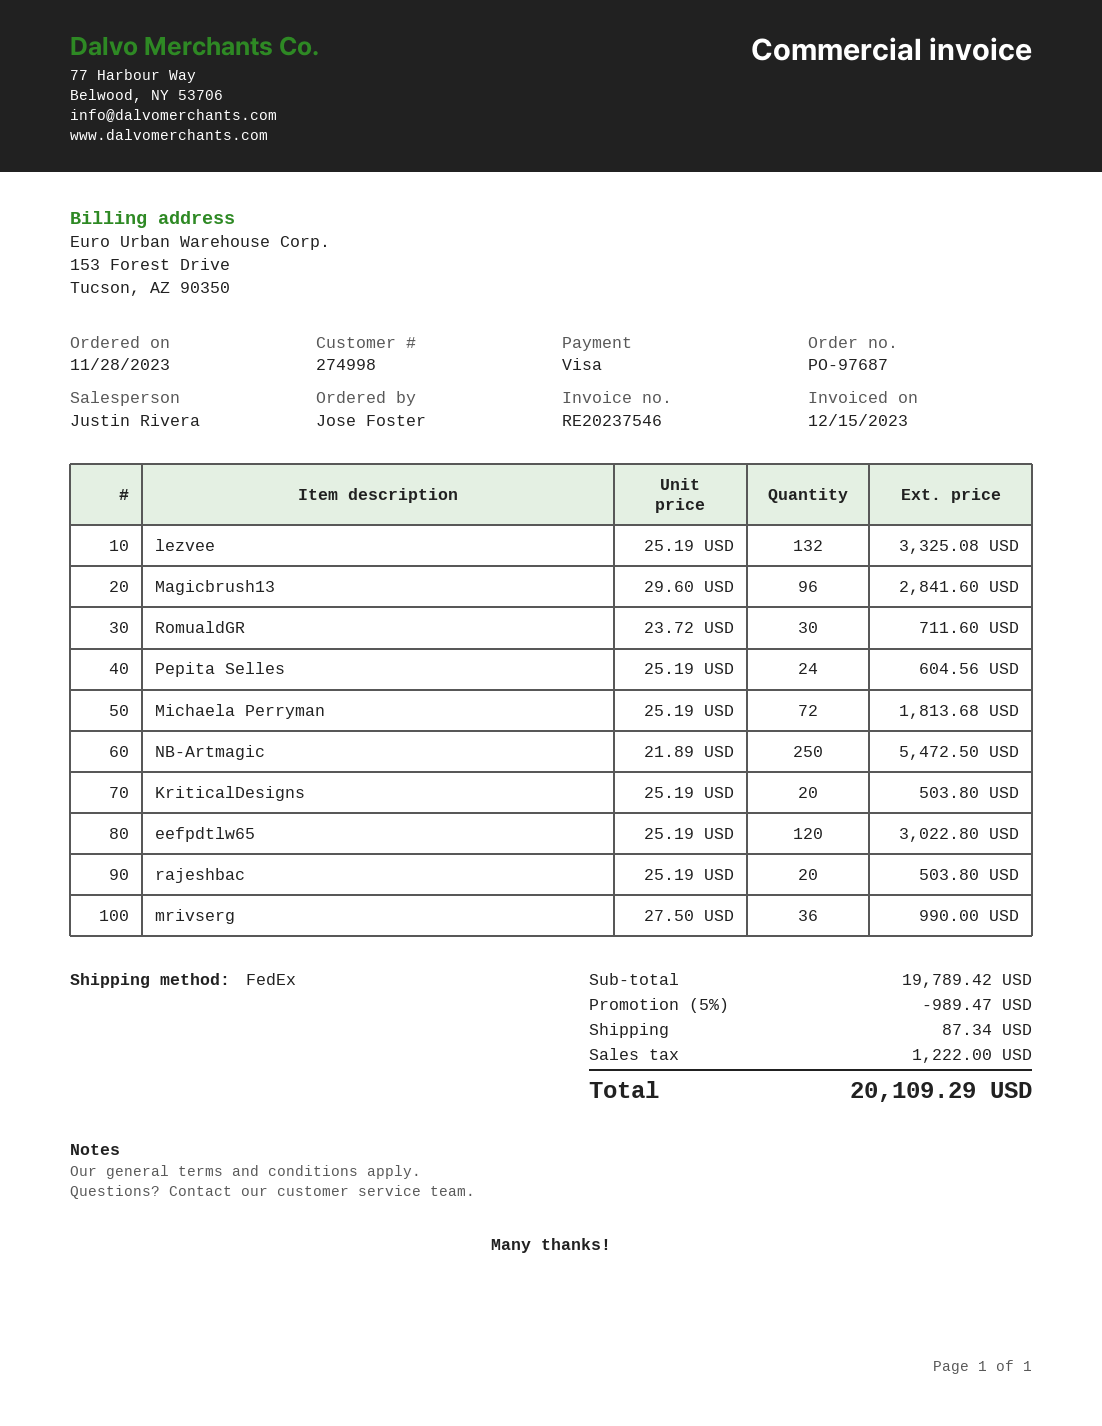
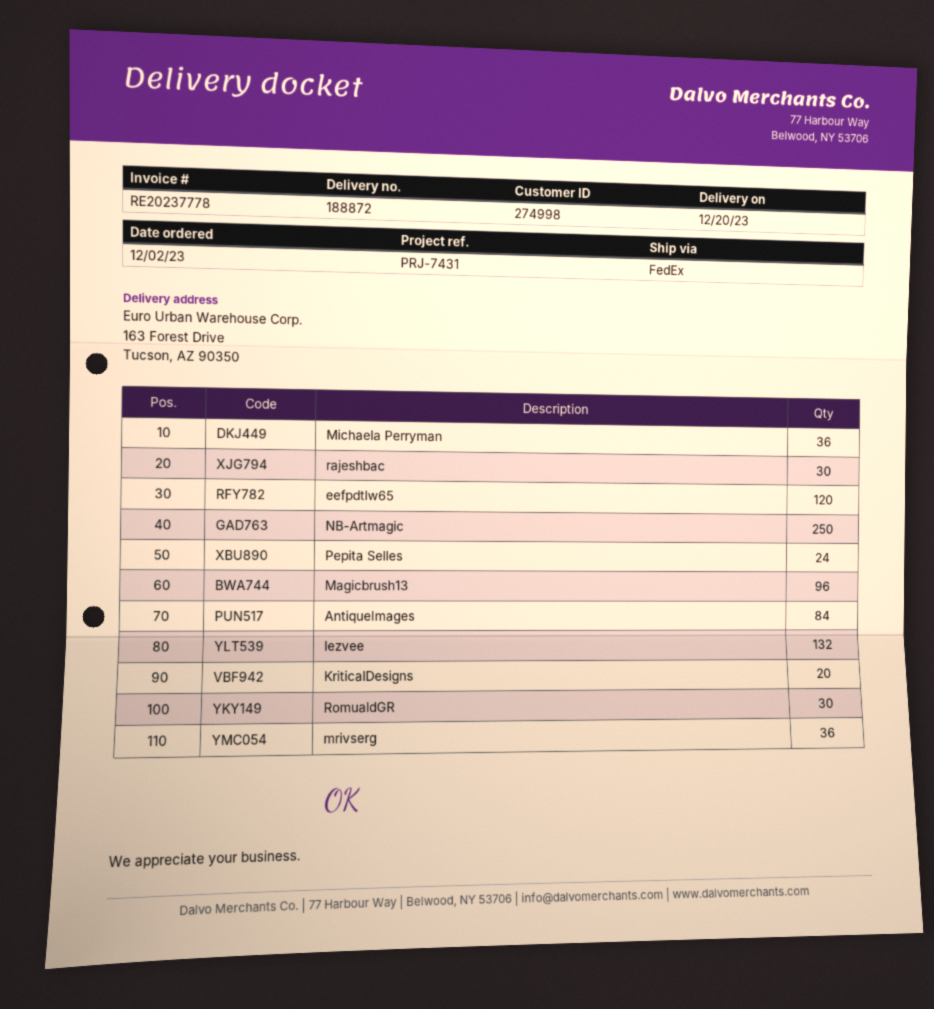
order date: 2023-11-28 -> 2023-12-02
invoice number: RE20237546 -> RE20237778
Michaela Perryman: 72 -> 36
rajeshbac: 20 -> 30
AntiqueImages: none -> 84

